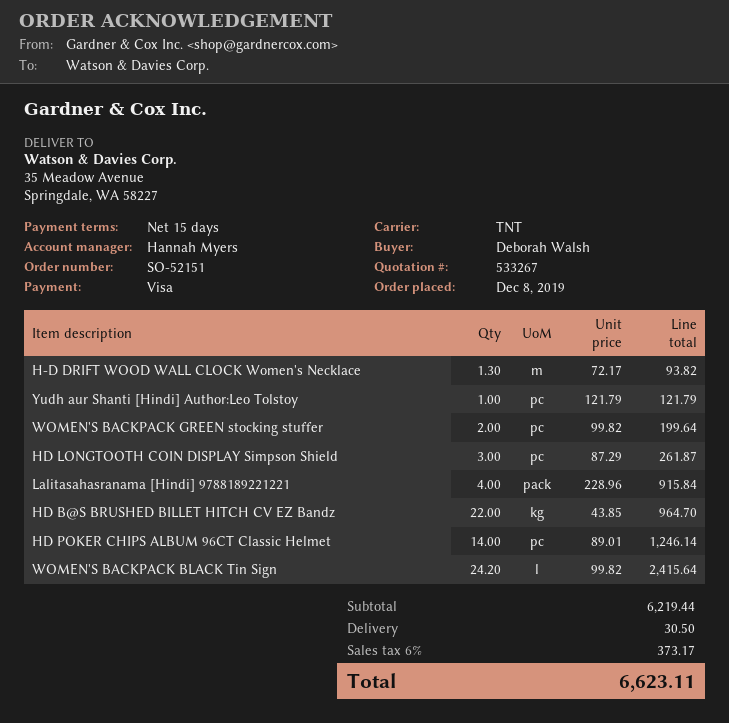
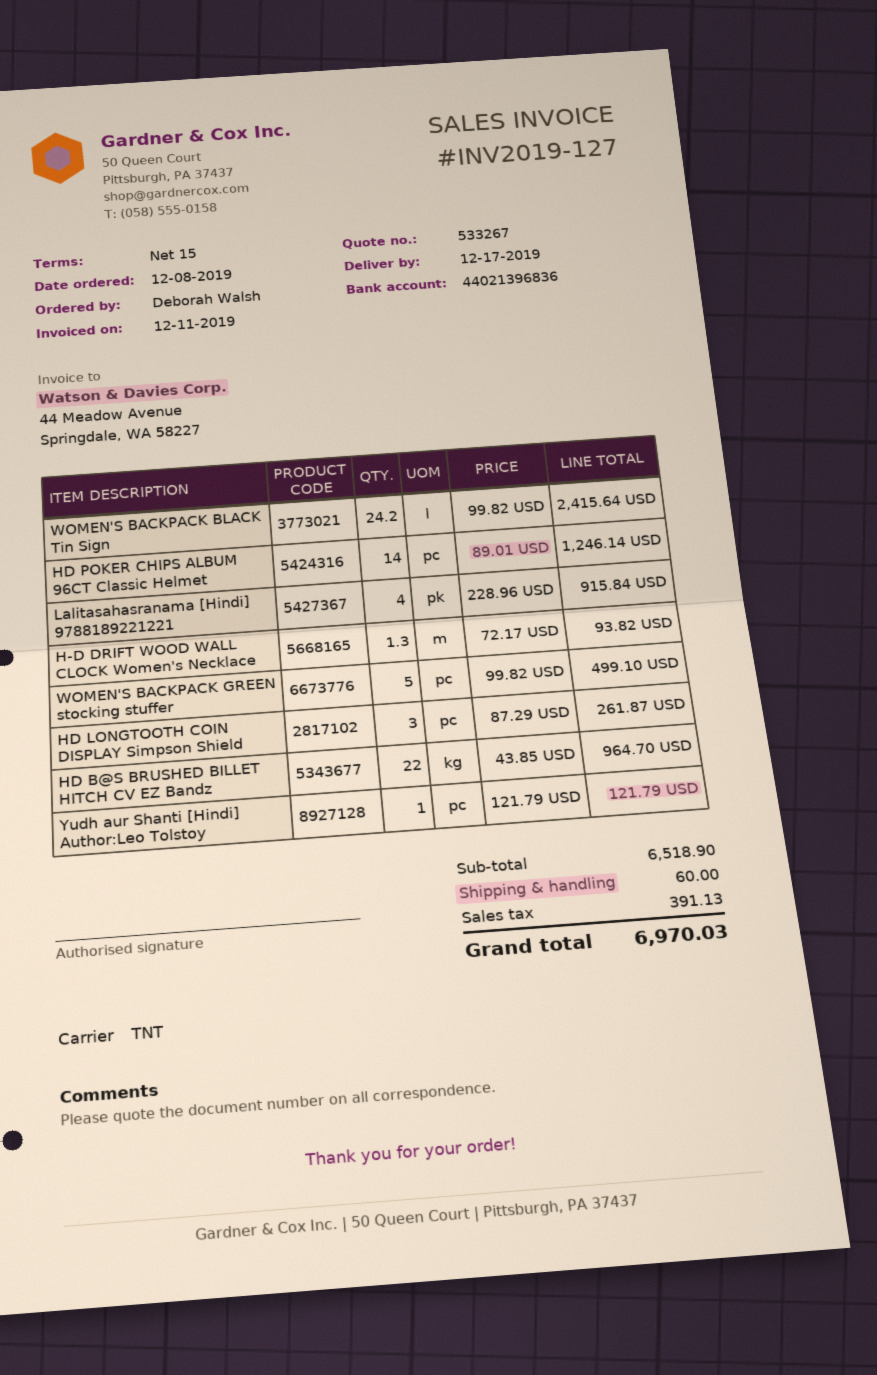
WOMEN'S BACKPACK GREEN stocking stuffer: 2 x 99.82 = 199.64 -> 5 x 99.82 = 499.10
subtotal: 6219.44 -> 6518.90
shipping: 30.50 -> 60.00
tax: 373.17 -> 391.13
total: 6623.11 -> 6970.03

